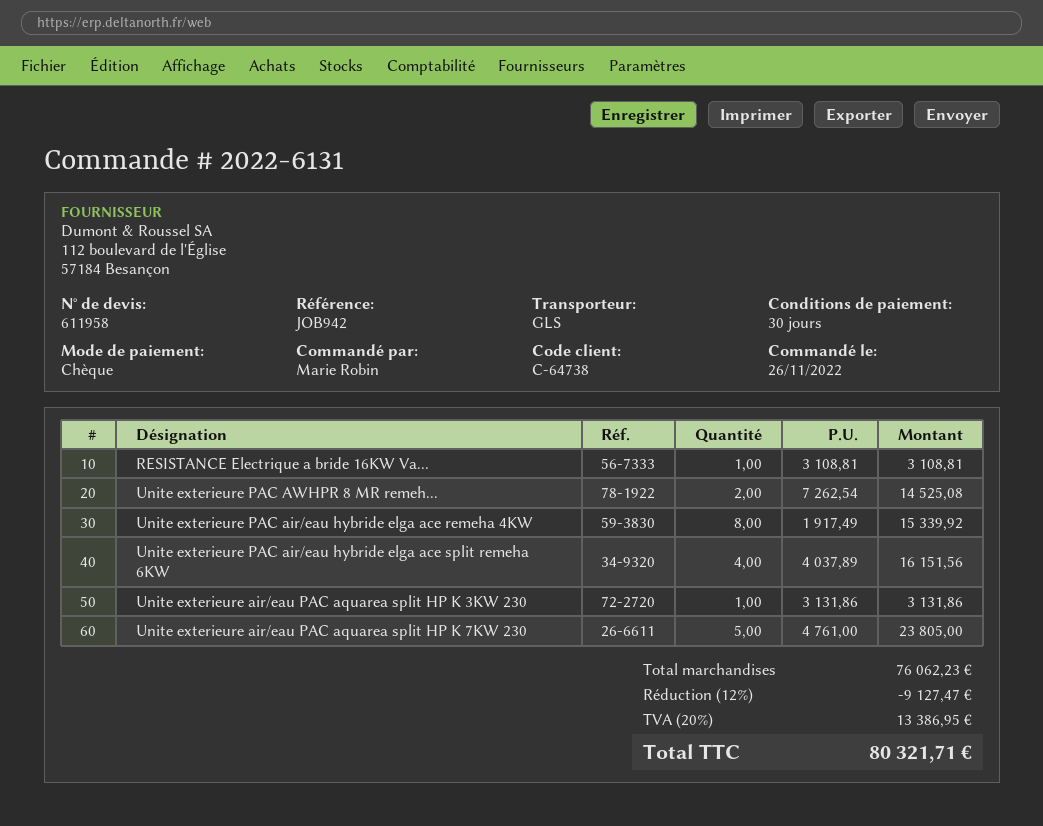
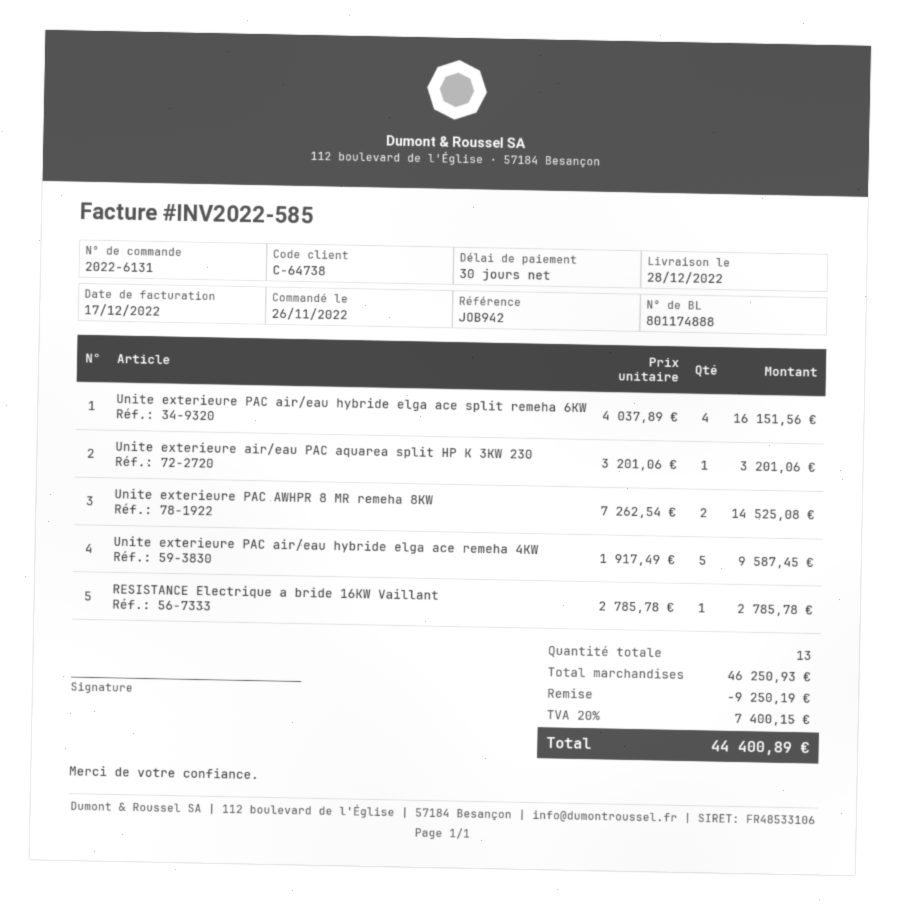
RESISTANCE Electrique a bride 16KW Va...: 1 x 3108.81 = 3108.81 -> 1 x 2785.78 = 2785.78
Unite exterieure PAC air/eau hybride elga ace remeha 4KW: 8 x 1917.49 = 15339.92 -> 5 x 1917.49 = 9587.45
Unite exterieure air/eau PAC aquarea split HP K 3KW 230: 1 x 3131.86 = 3131.86 -> 1 x 3201.06 = 3201.06
Unite exterieure air/eau PAC aquarea split HP K 7KW 230: 5 x 4761.00 = 23805.00 -> none
subtotal: 76062.23 -> 46250.93
discount: 9127.47 -> 9250.19
tax: 20% = 13386.95 -> 20% = 7400.15
total: 80321.71 -> 44400.89

